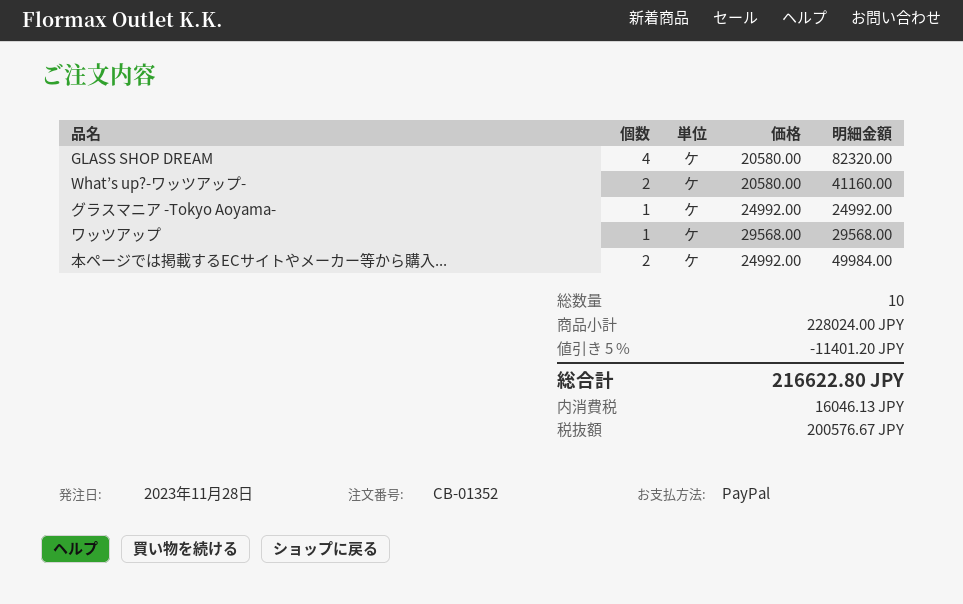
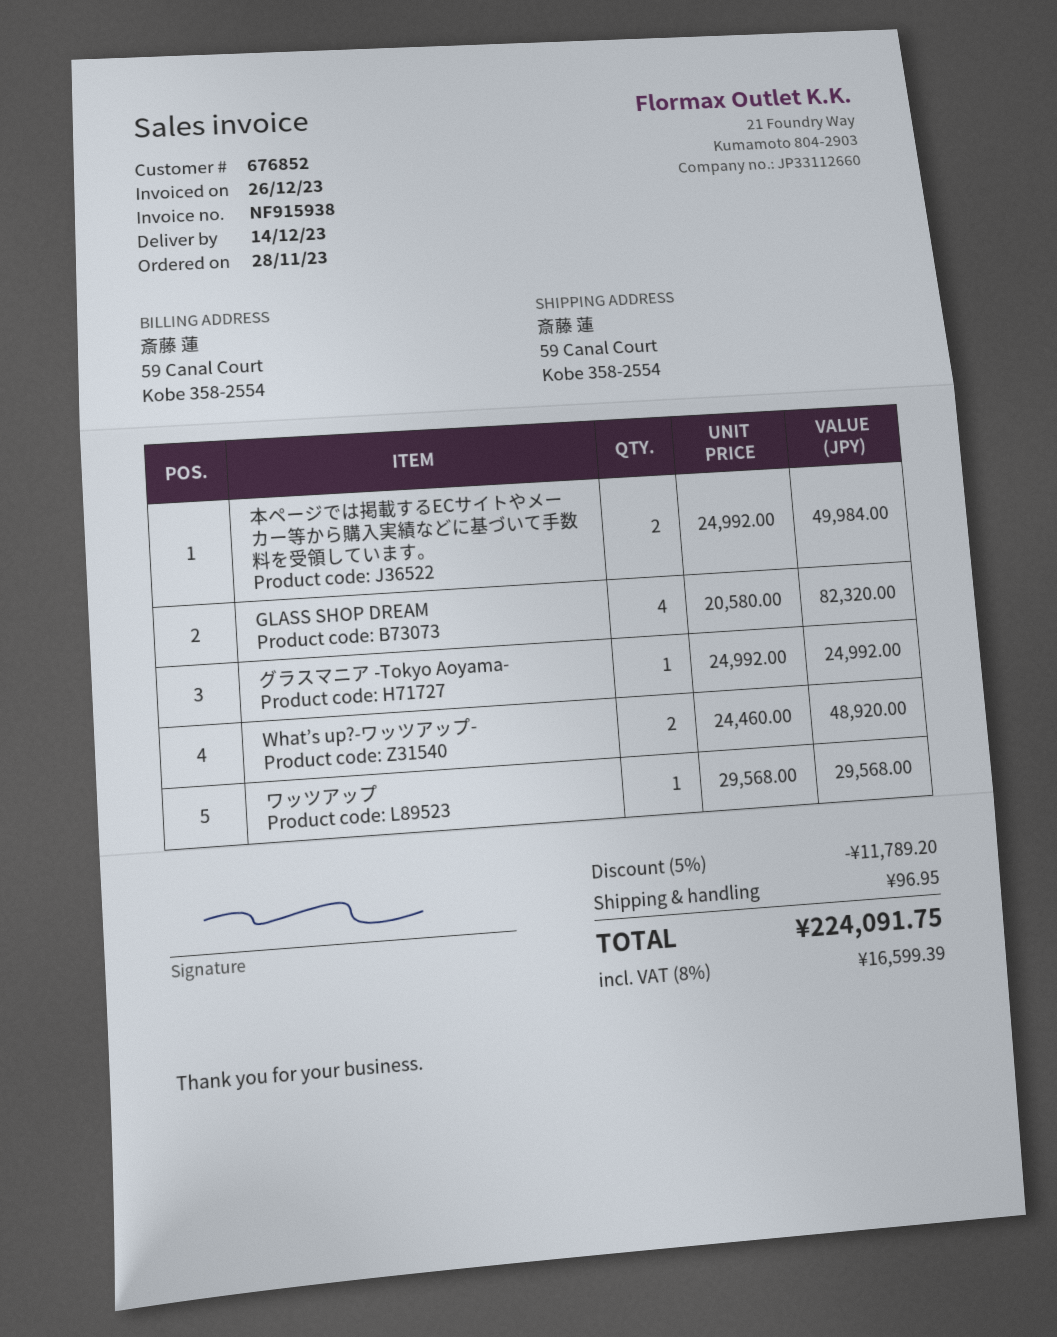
What’s up?-ワッツアップ-: 2 x 20580.00 = 41160.00 -> 2 x 24460.00 = 48920.00
discount: 5% = 11401.20 -> 5% = 11789.20
shipping: none -> 96.95
tax: 16046.13 -> 16599.39
total: 216622.80 -> 224091.75

